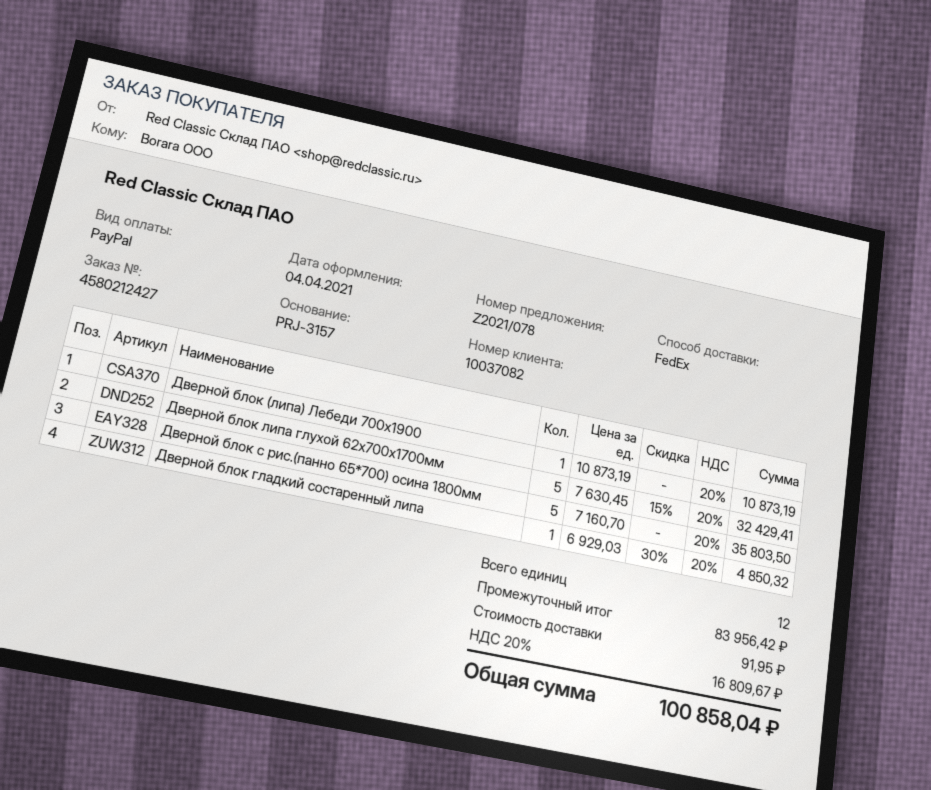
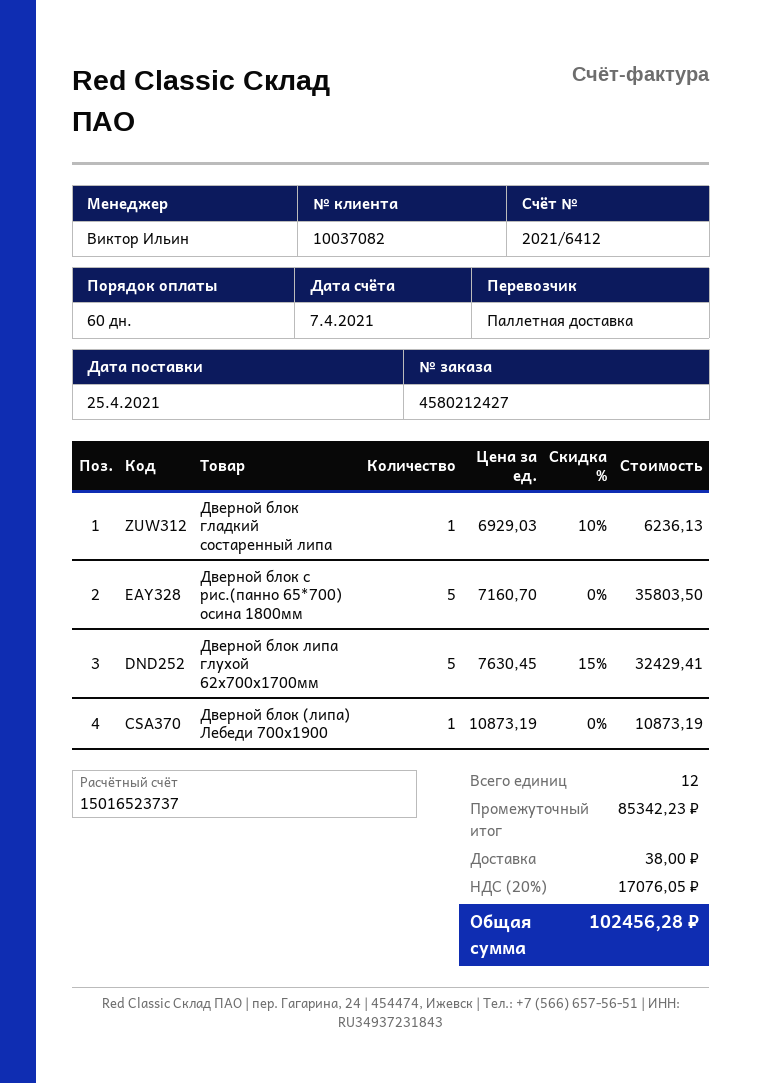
shipping method: FedEx -> pallet freight
Дверной блок гладкий состаренный липа: 1 x 6929.03 - 30% = 4850.32 -> 1 x 6929.03 - 10% = 6236.13
subtotal: 83956.42 -> 85342.23
shipping: 91.95 -> 38.00
tax: 20% = 16809.67 -> 20% = 17076.05
total: 100858.04 -> 102456.28

